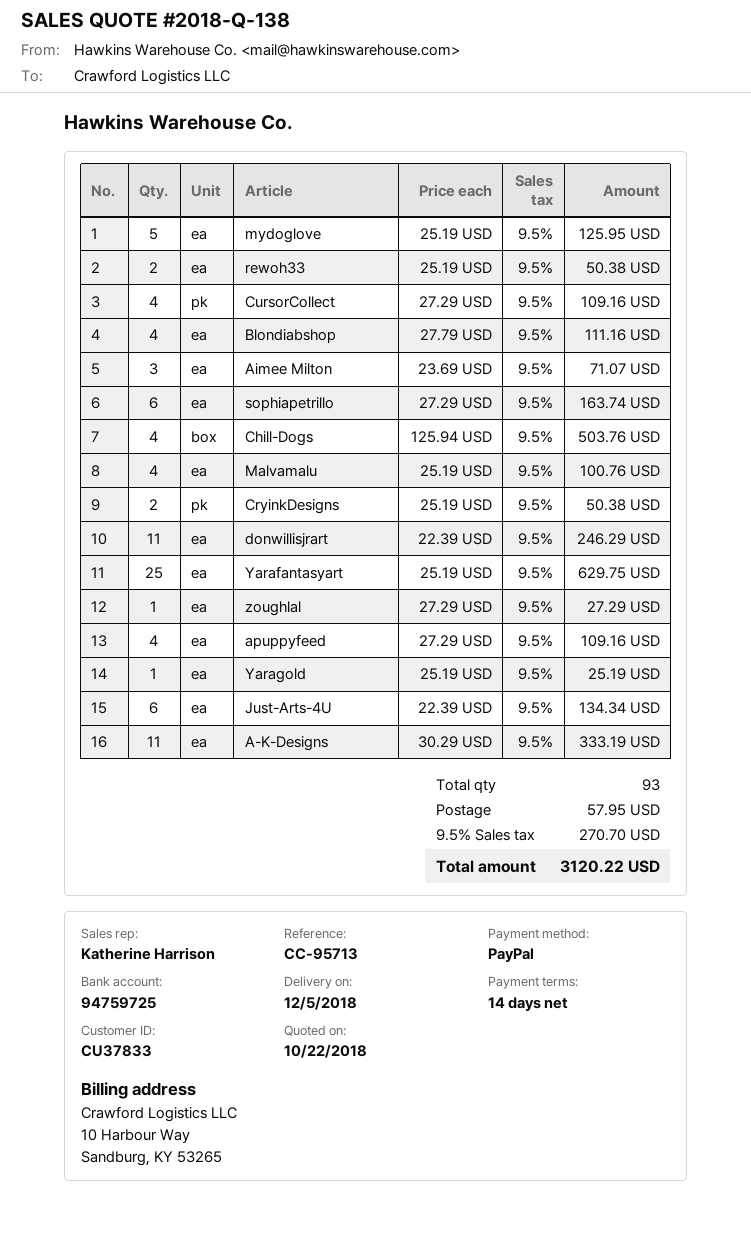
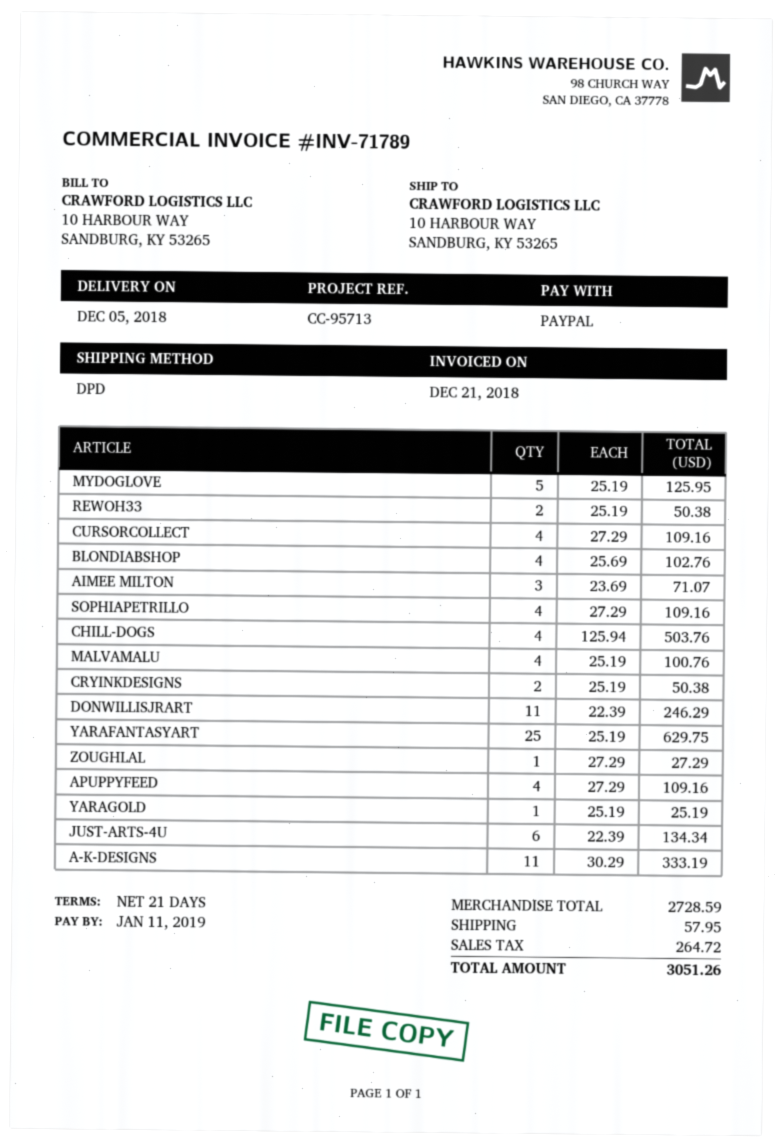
payment terms: 14 days -> 21 days
Blondiabshop: 4 x 27.79 = 111.16 -> 4 x 25.69 = 102.76
sophiapetrillo: 6 x 27.29 = 163.74 -> 4 x 27.29 = 109.16
tax: 270.70 -> 264.72
total: 3120.22 -> 3051.26

